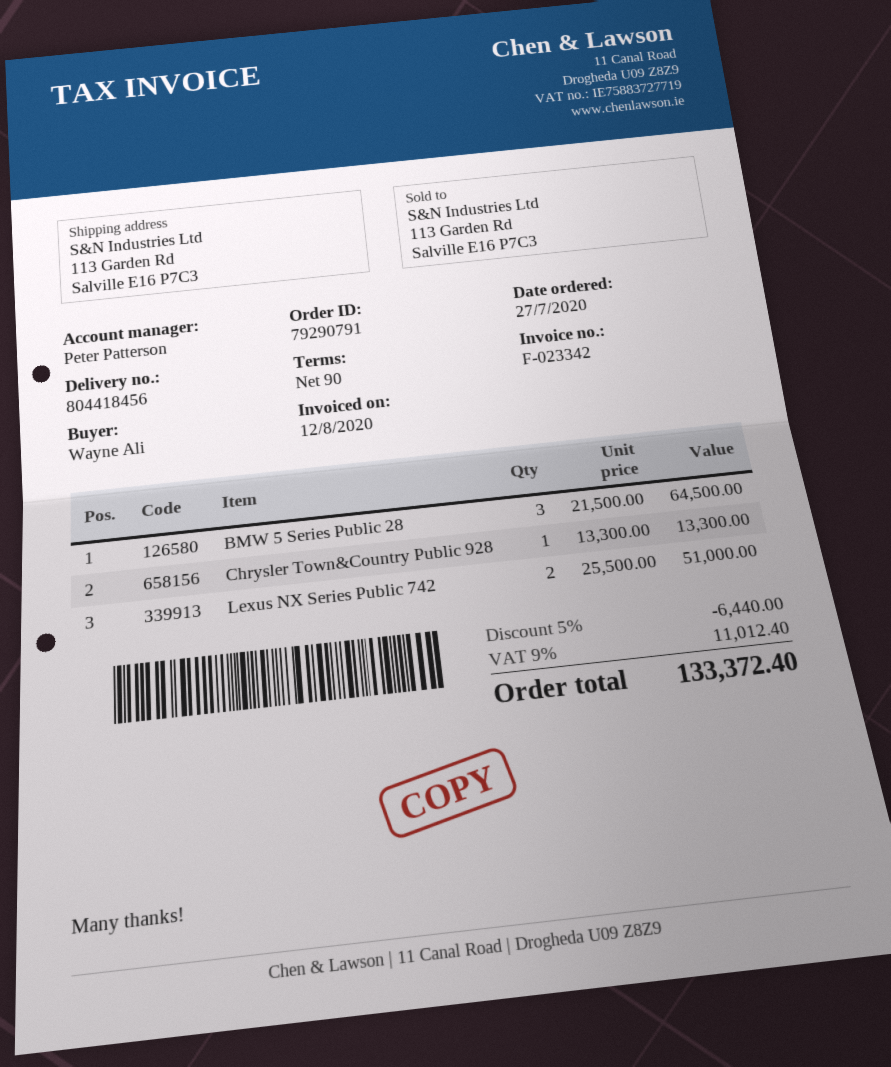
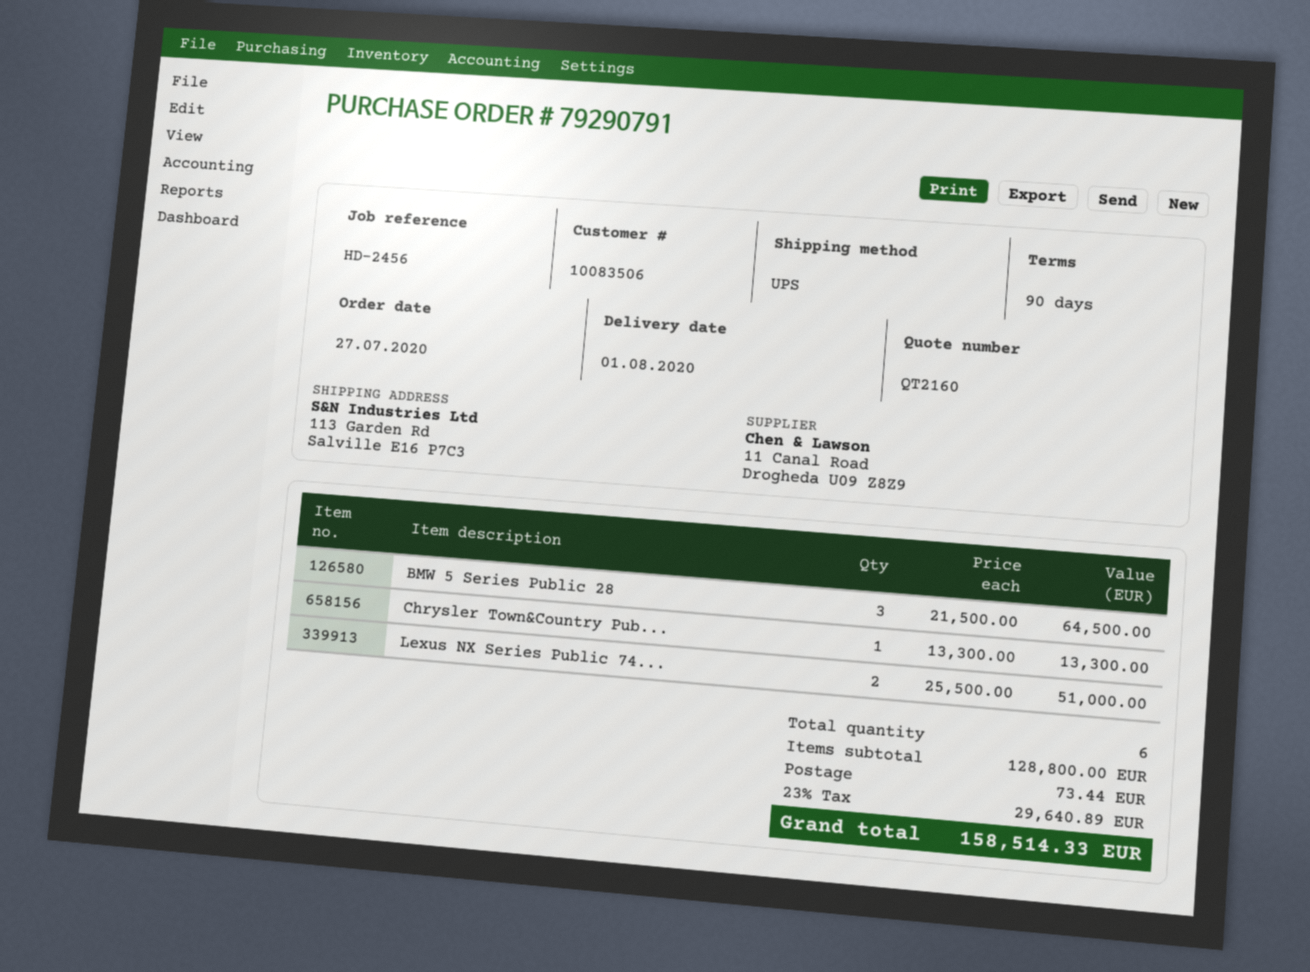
discount: 5% = 6440.00 -> none
shipping: none -> 73.44
tax: 9% = 11012.40 -> 23% = 29640.89
total: 133372.40 -> 158514.33

